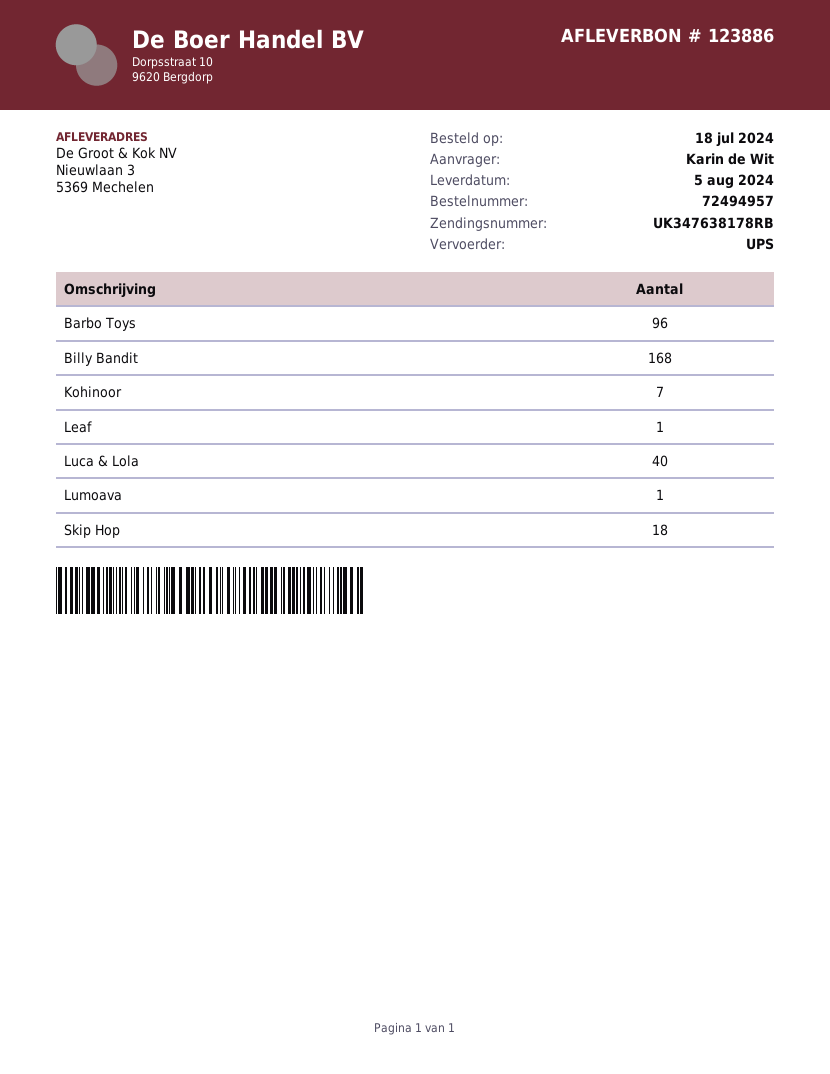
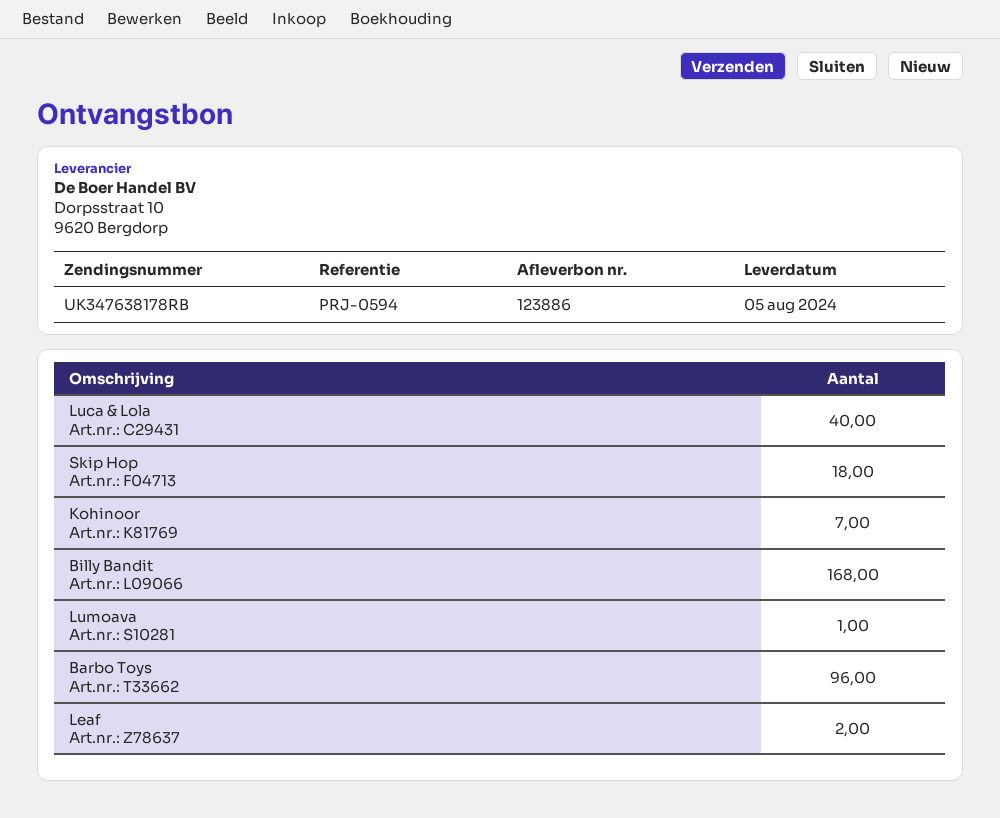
Leaf: 1 -> 2

